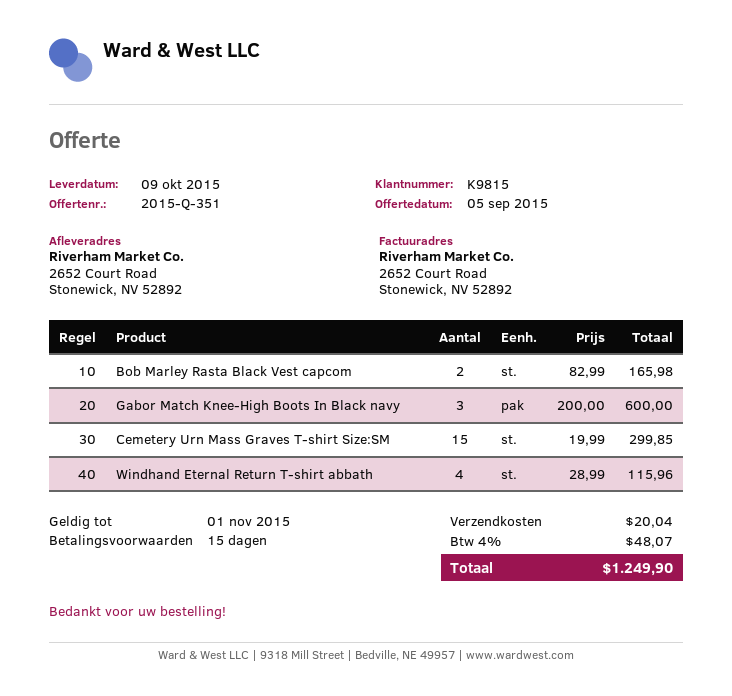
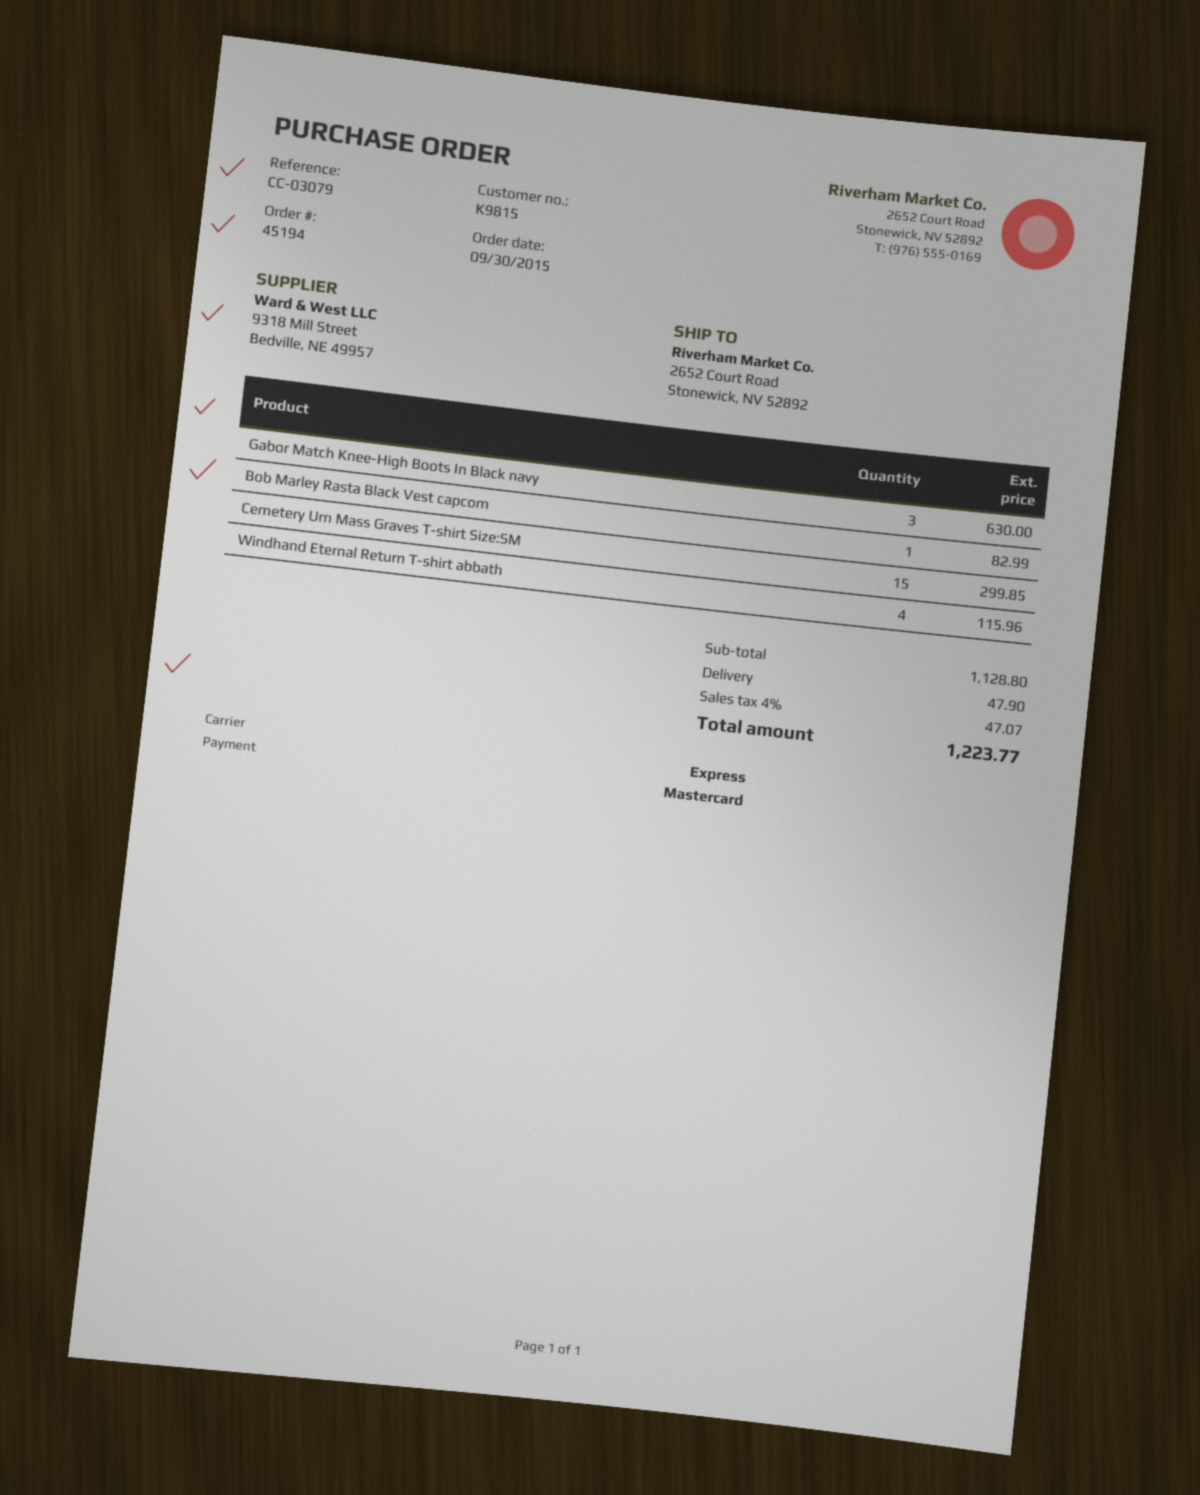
Bob Marley Rasta Black Vest capcom: 2 for 165.98 -> 1 for 82.99
Gabor Match Knee-High Boots In Black navy: 3 for 600.00 -> 3 for 630.00
shipping: 20.04 -> 47.90
tax: 4% = 48.07 -> 4% = 47.07
total: 1249.90 -> 1223.77

